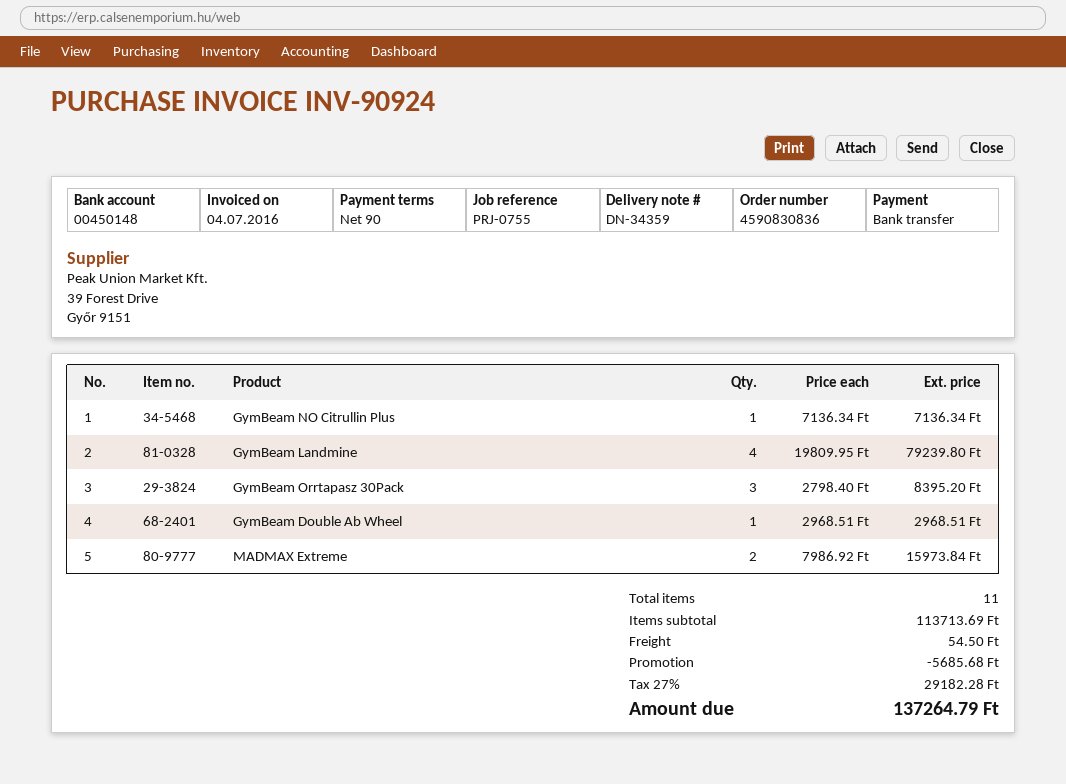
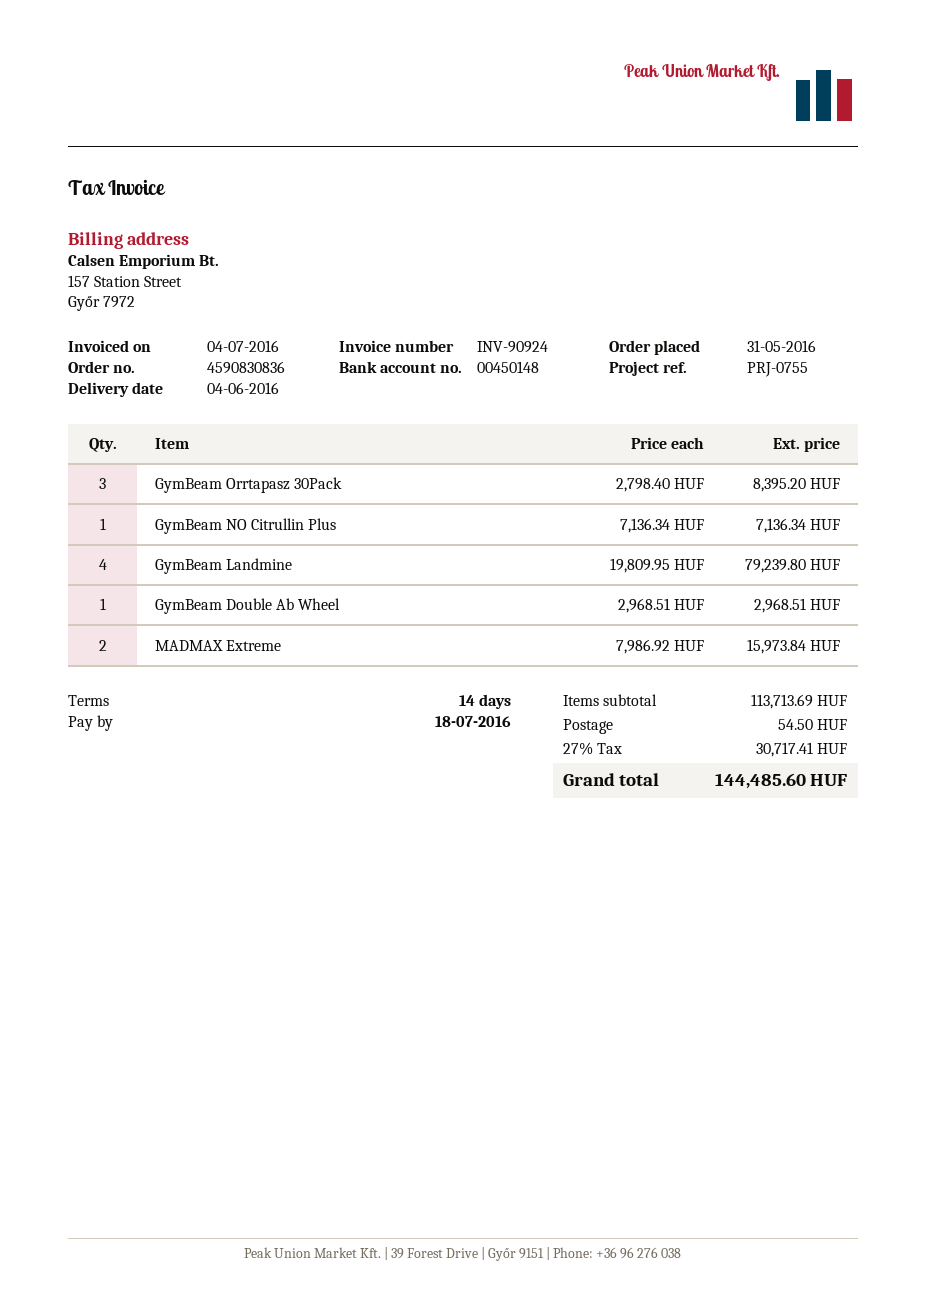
payment terms: 90 days -> 14 days
discount: 5685.68 -> none
tax: 27% = 29182.28 -> 27% = 30717.41
total: 137264.79 -> 144485.60

